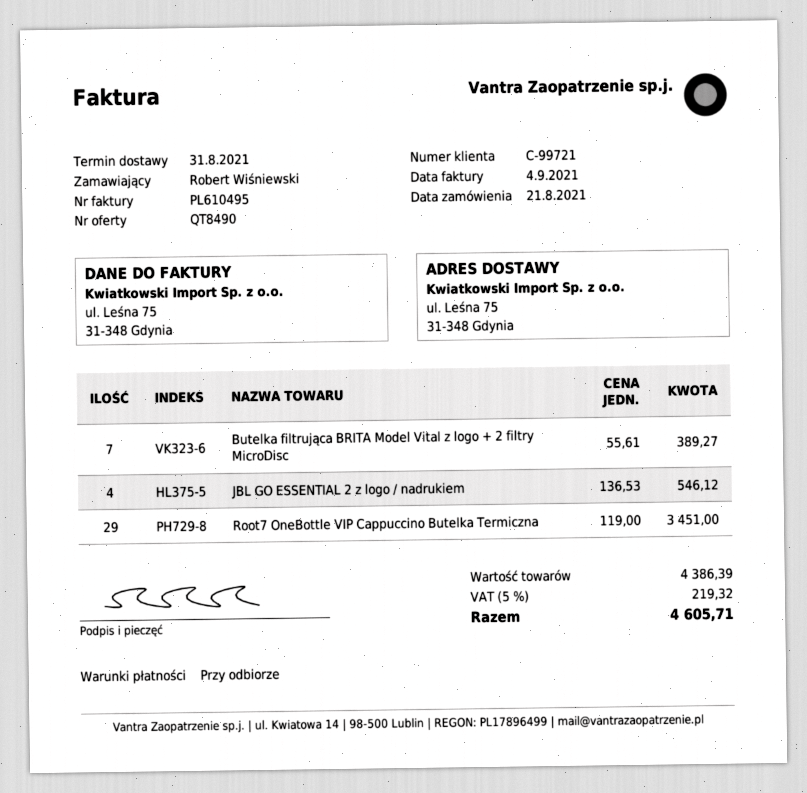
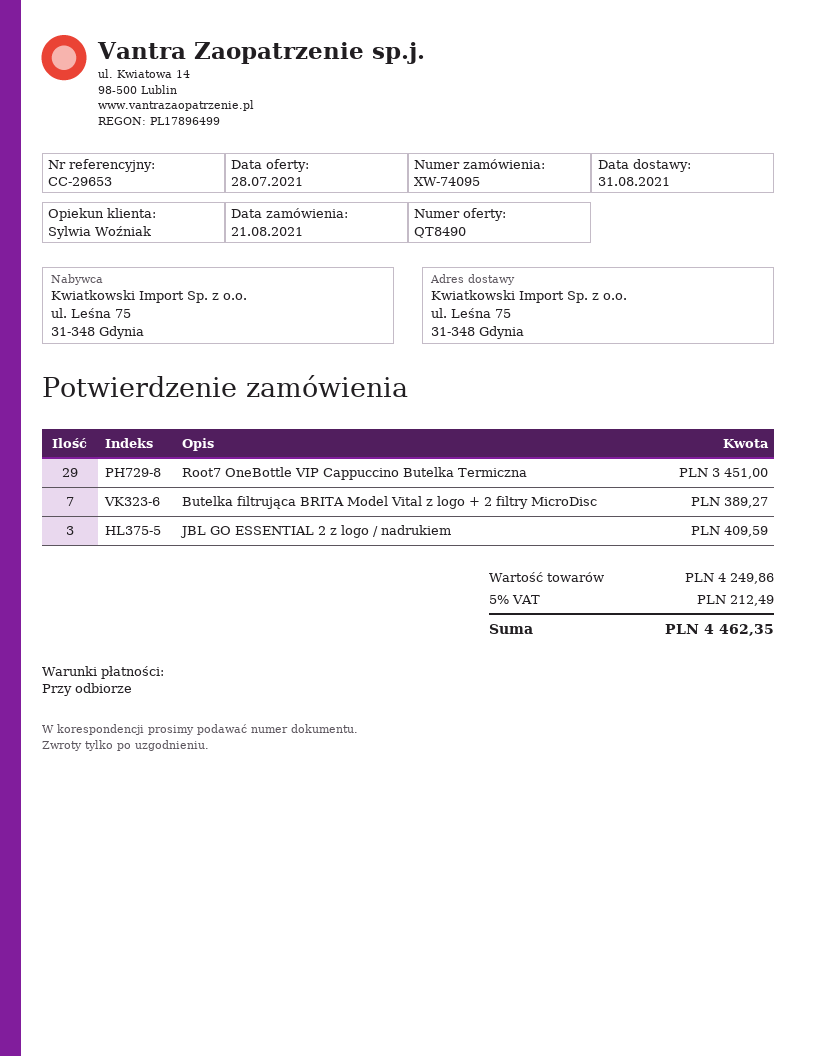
JBL GO ESSENTIAL 2 z logo / nadrukiem: 4 for 546.12 -> 3 for 409.59
subtotal: 4386.39 -> 4249.86
tax: 5% = 219.32 -> 5% = 212.49
total: 4605.71 -> 4462.35

